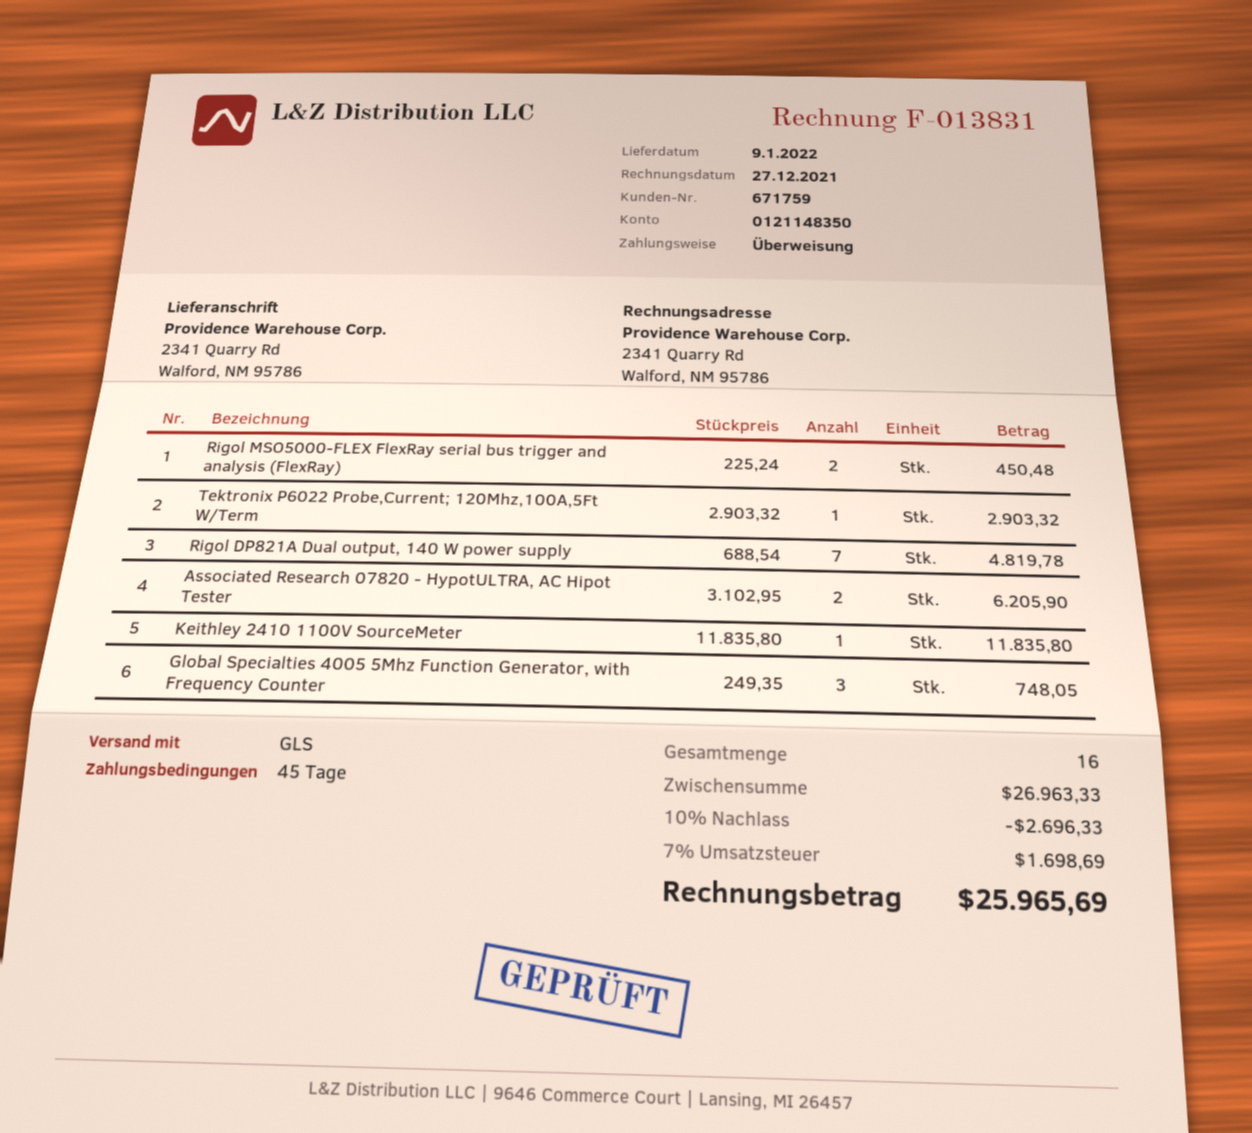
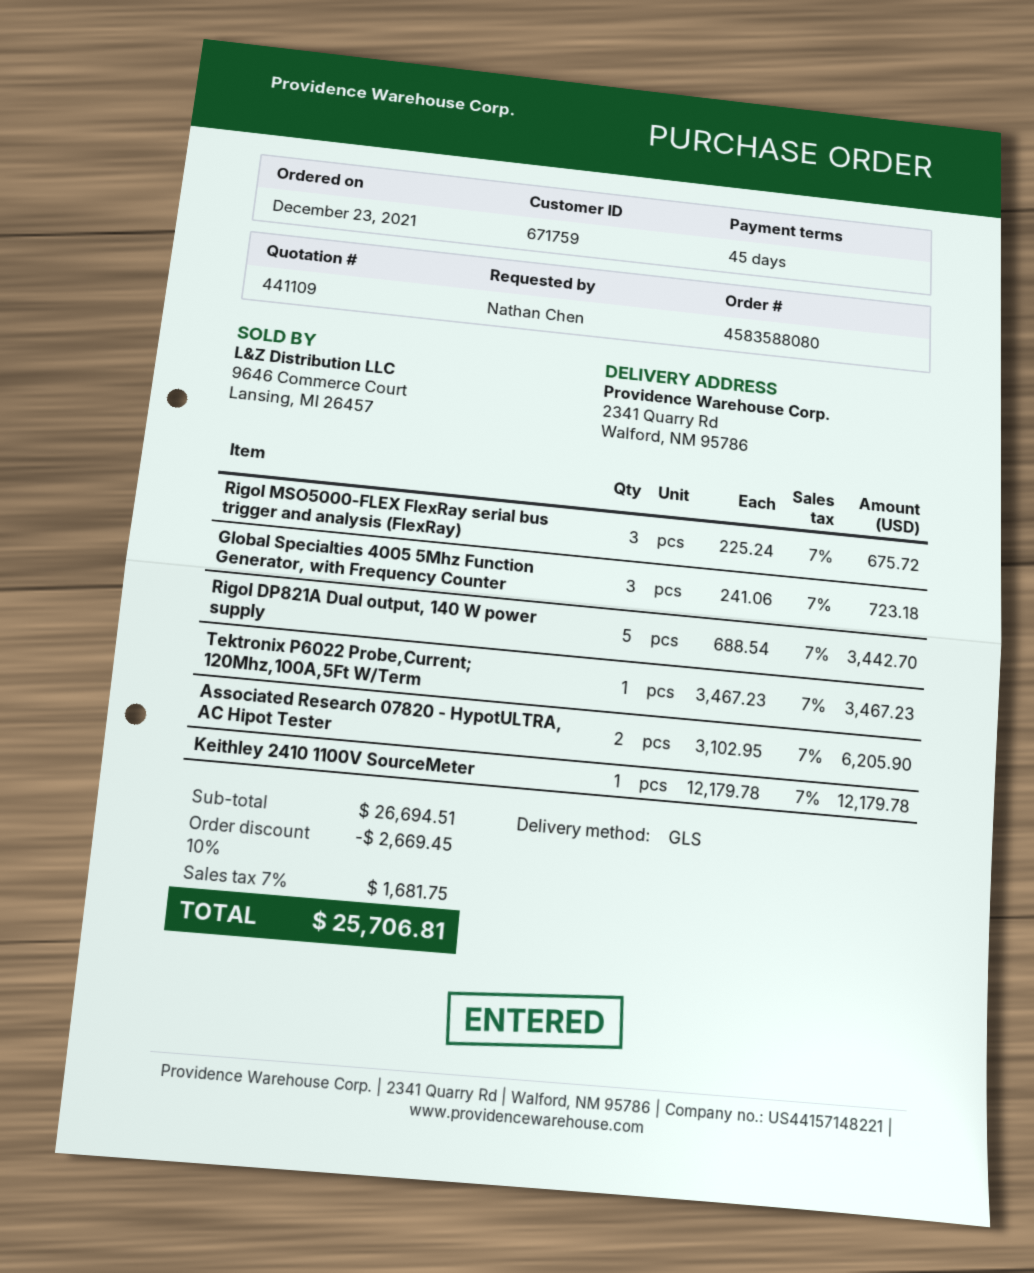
Rigol MSO5000-FLEX FlexRay serial bus trigger and analysis (FlexRay): 2 x 225.24 = 450.48 -> 3 x 225.24 = 675.72
Tektronix P6022 Probe,Current; 120Mhz,100A,5Ft W/Term: 1 x 2903.32 = 2903.32 -> 1 x 3467.23 = 3467.23
Rigol DP821A Dual output, 140 W power supply: 7 x 688.54 = 4819.78 -> 5 x 688.54 = 3442.70
Keithley 2410 1100V SourceMeter: 1 x 11835.80 = 11835.80 -> 1 x 12179.78 = 12179.78
Global Specialties 4005 5Mhz Function Generator, with Frequency Counter: 3 x 249.35 = 748.05 -> 3 x 241.06 = 723.18
subtotal: 26963.33 -> 26694.51
discount: 10% = 2696.33 -> 10% = 2669.45
tax: 7% = 1698.69 -> 7% = 1681.75
total: 25965.69 -> 25706.81

